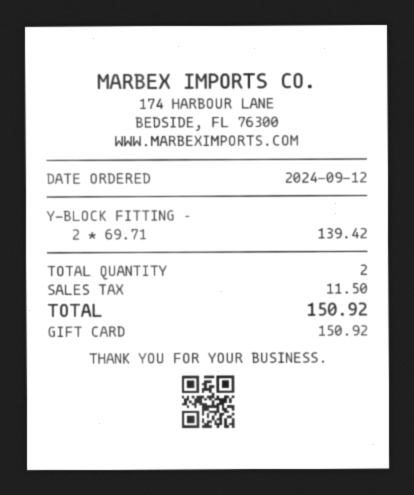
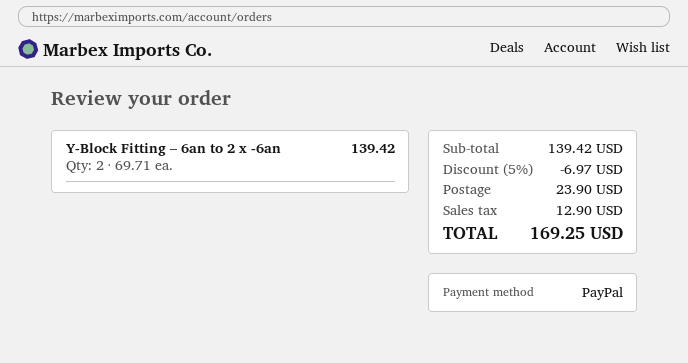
payment method: gift card -> PayPal
discount: none -> 5% = 6.97
shipping: none -> 23.90
tax: 11.50 -> 12.90
total: 150.92 -> 169.25

